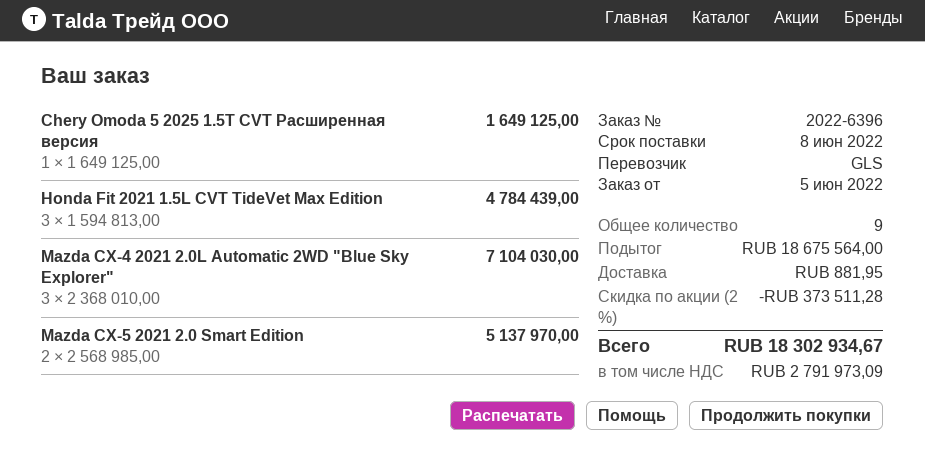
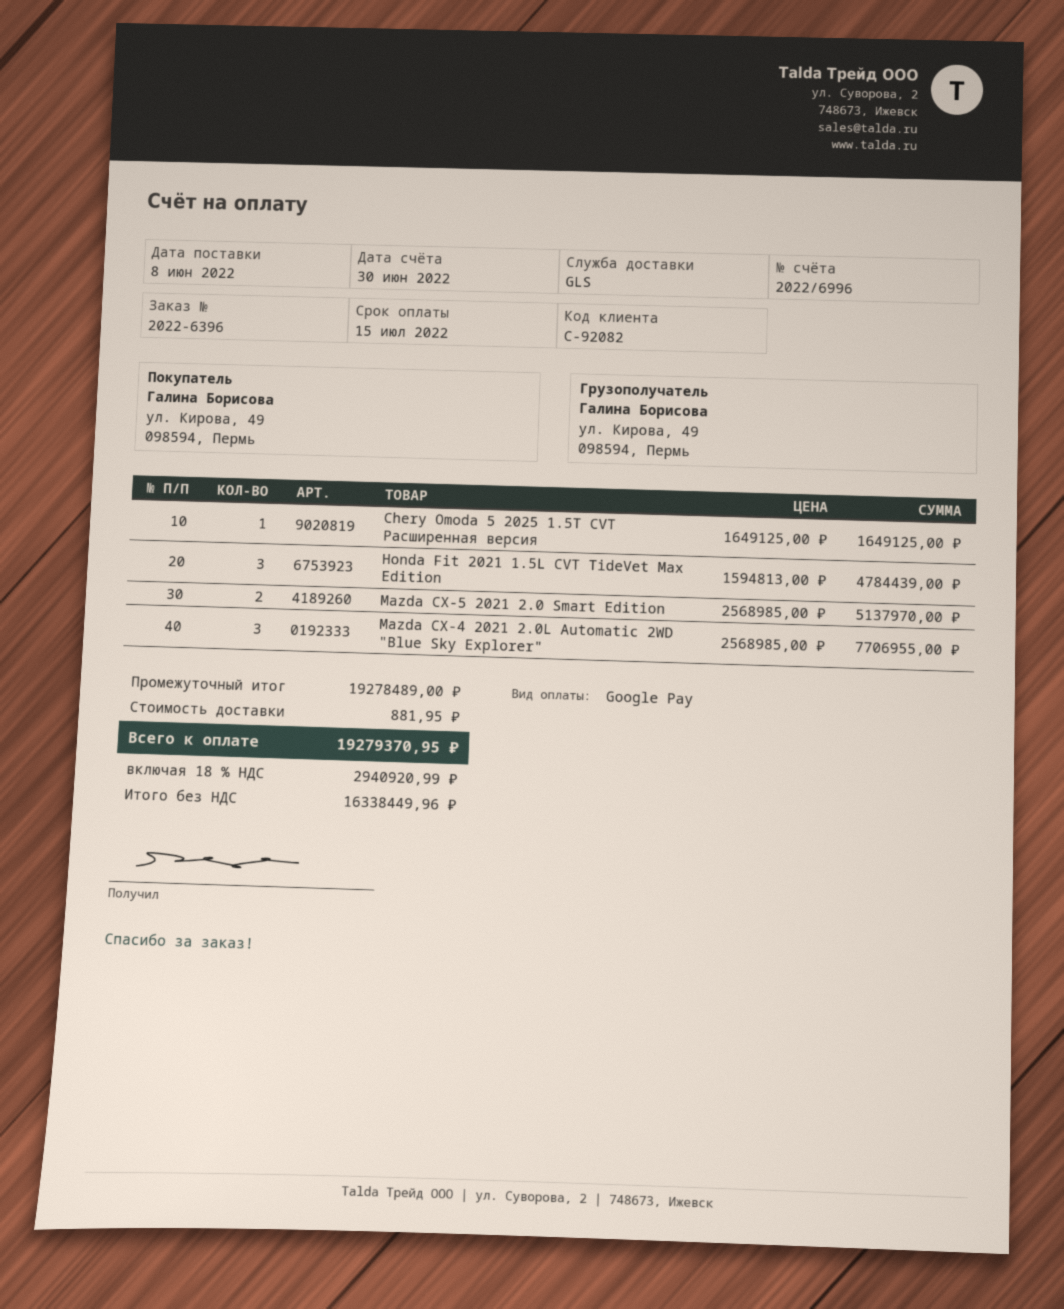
Mazda CX-4 2021 2.0L Automatic 2WD "Blue Sky Explorer": 3 x 2368010.00 = 7104030.00 -> 3 x 2568985.00 = 7706955.00
subtotal: 18675564.00 -> 19278489.00
discount: 2% = 373511.28 -> none
tax: 2791973.09 -> 2940920.99
total: 18302934.67 -> 19279370.95

